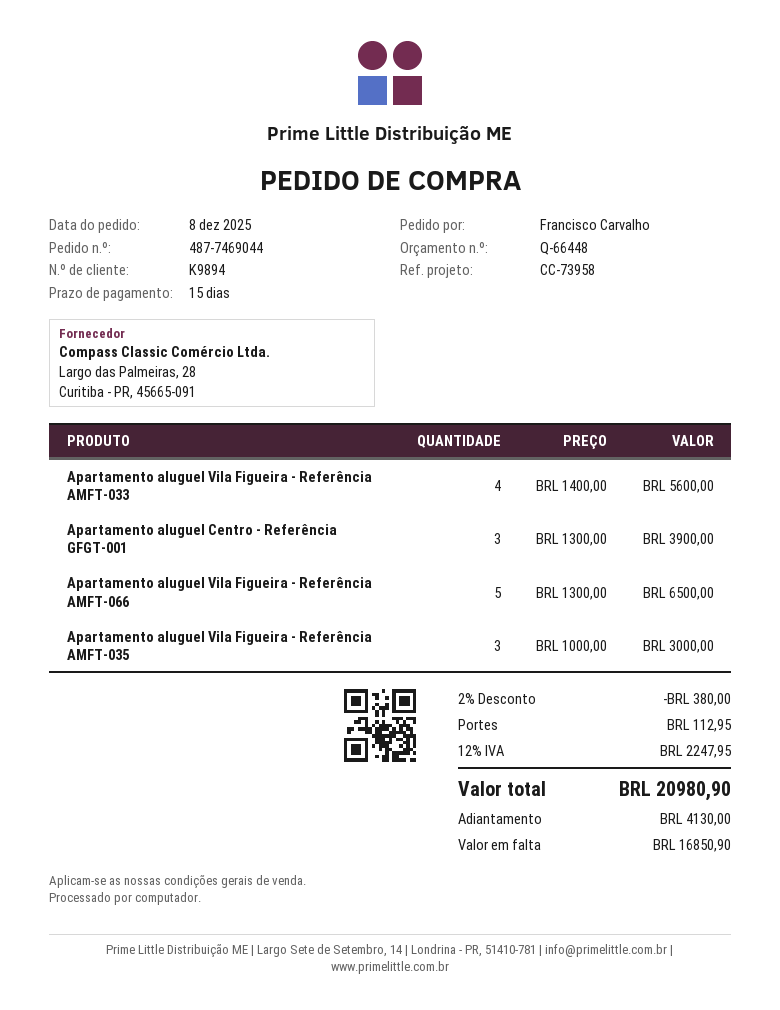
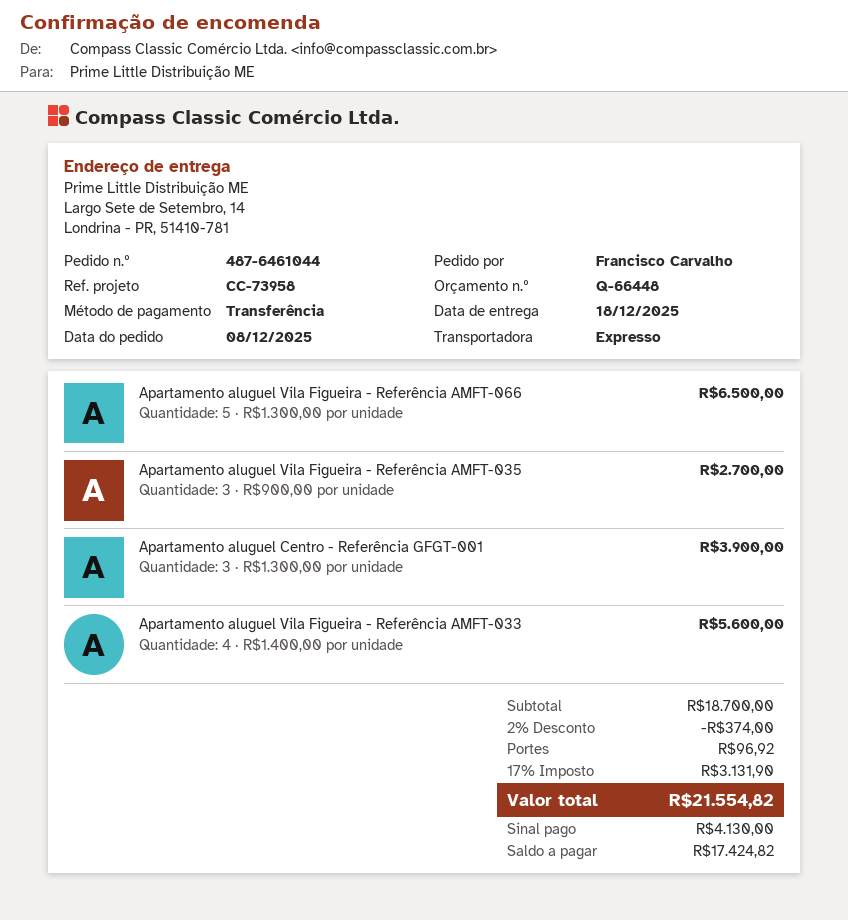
order number: 487-7469044 -> 487-6461044
Apartamento aluguel Vila Figueira - Referência AMFT-035: 3 x 1000.00 = 3000.00 -> 3 x 900.00 = 2700.00
discount: 2% = 380.00 -> 2% = 374.00
shipping: 112.95 -> 96.92
tax: 12% = 2247.95 -> 17% = 3131.90
total: 20980.90 -> 21554.82
balance: 16850.90 -> 17424.82

